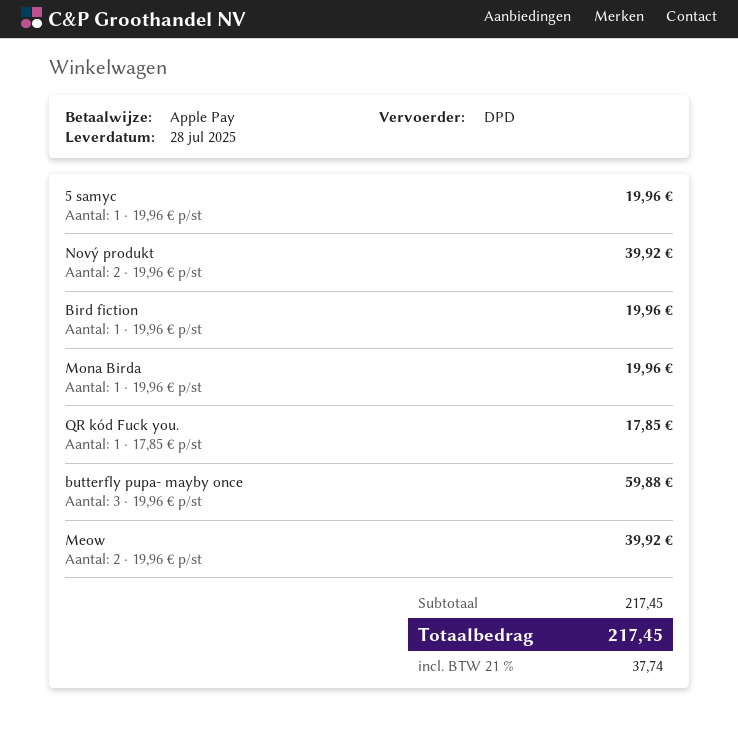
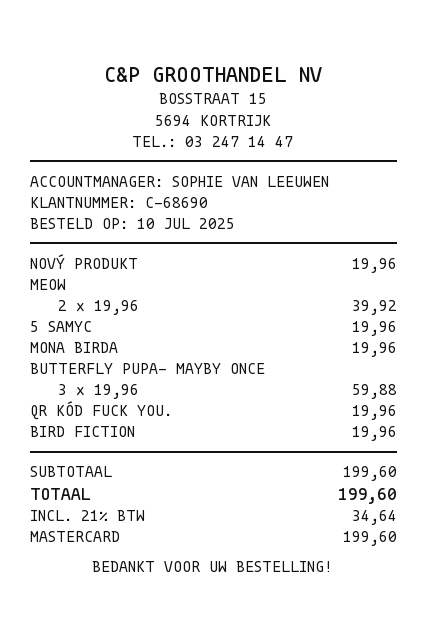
payment method: Apple Pay -> Mastercard
Nový produkt: 2 x 19.96 = 39.92 -> 1 x 19.96 = 19.96
QR kód Fuck you.: 1 x 17.85 = 17.85 -> 1 x 19.96 = 19.96
subtotal: 217.45 -> 199.60
tax: 21% = 37.74 -> 21% = 34.64
total: 217.45 -> 199.60

